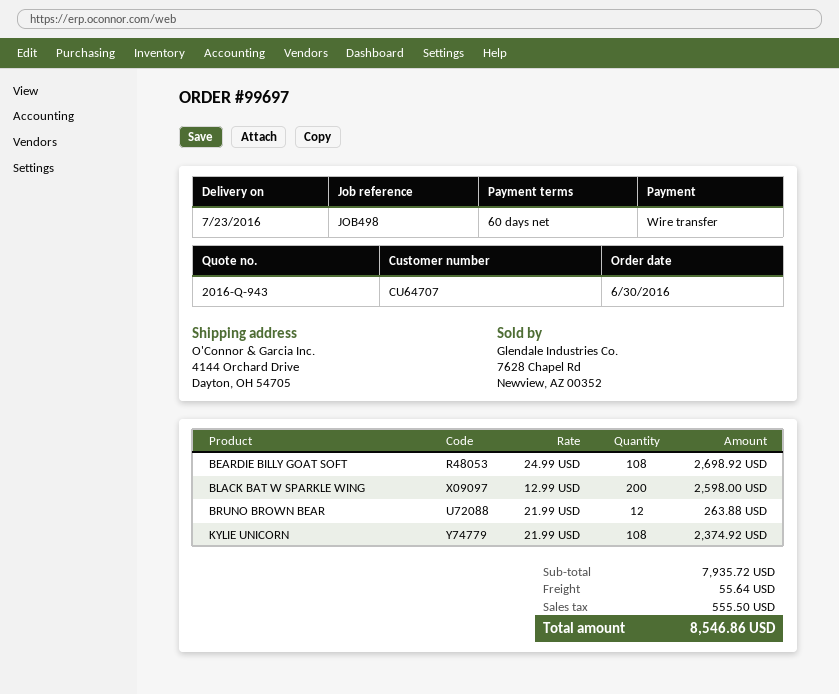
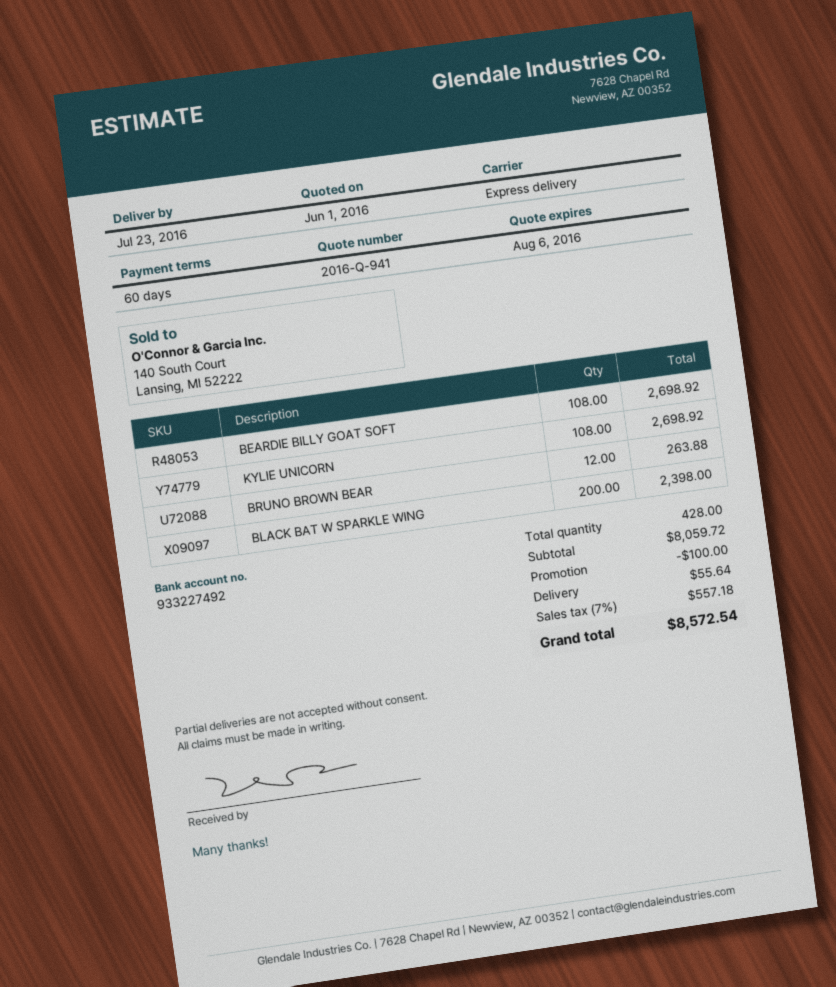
quote number: 2016-Q-943 -> 2016-Q-941
BLACK BAT W SPARKLE WING: 200 for 2598.00 -> 200 for 2398.00
KYLIE UNICORN: 108 for 2374.92 -> 108 for 2698.92
subtotal: 7935.72 -> 8059.72
discount: none -> 100.00
tax: 555.50 -> 557.18
total: 8546.86 -> 8572.54

